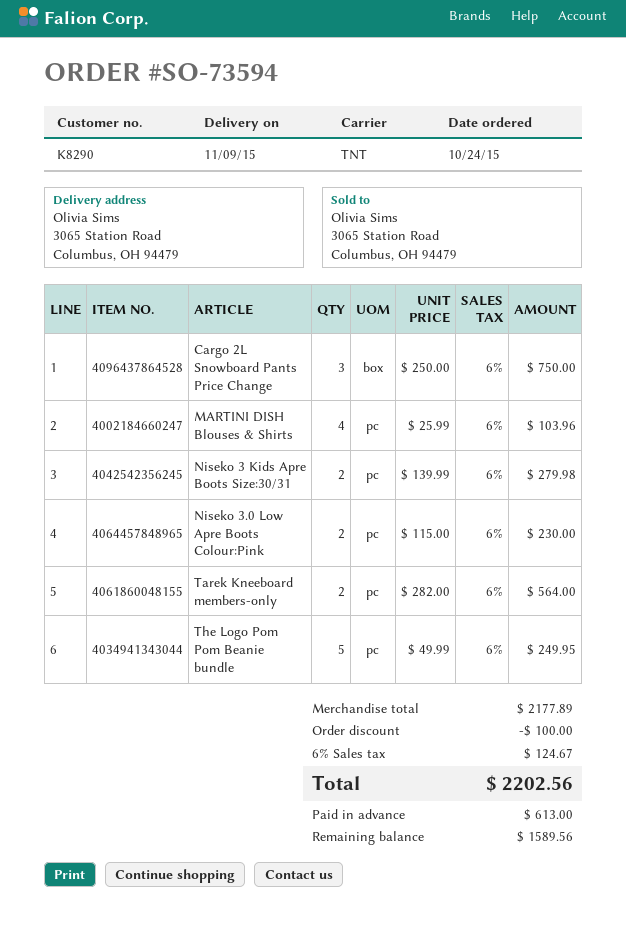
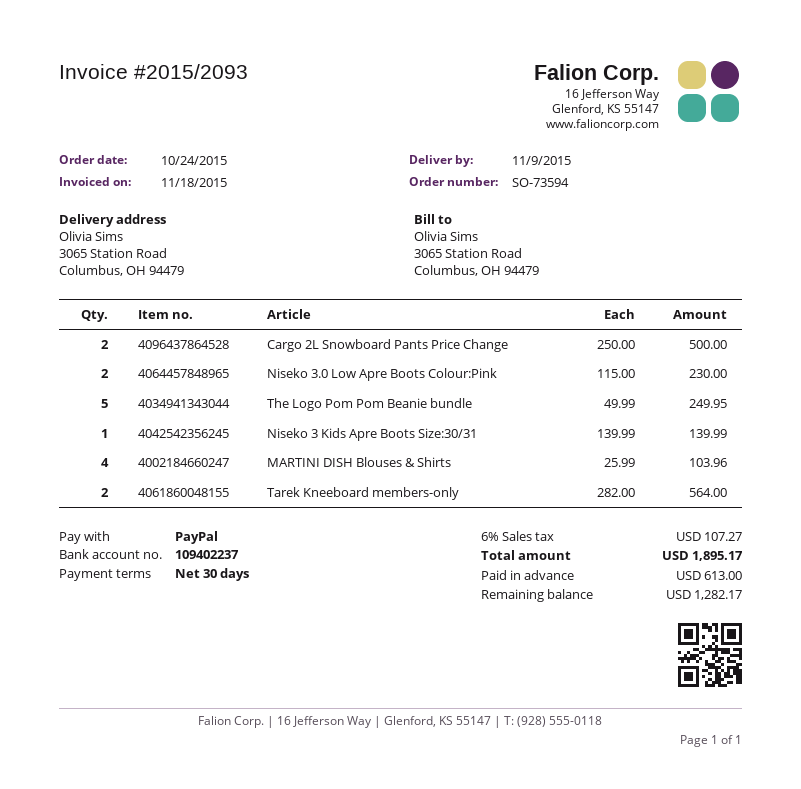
Cargo 2L Snowboard Pants Price Change: 3 x 250.00 = 750.00 -> 2 x 250.00 = 500.00
Niseko 3 Kids Apre Boots Size:30/31: 2 x 139.99 = 279.98 -> 1 x 139.99 = 139.99
discount: 100.00 -> none
tax: 6% = 124.67 -> 6% = 107.27
total: 2202.56 -> 1895.17
balance: 1589.56 -> 1282.17

